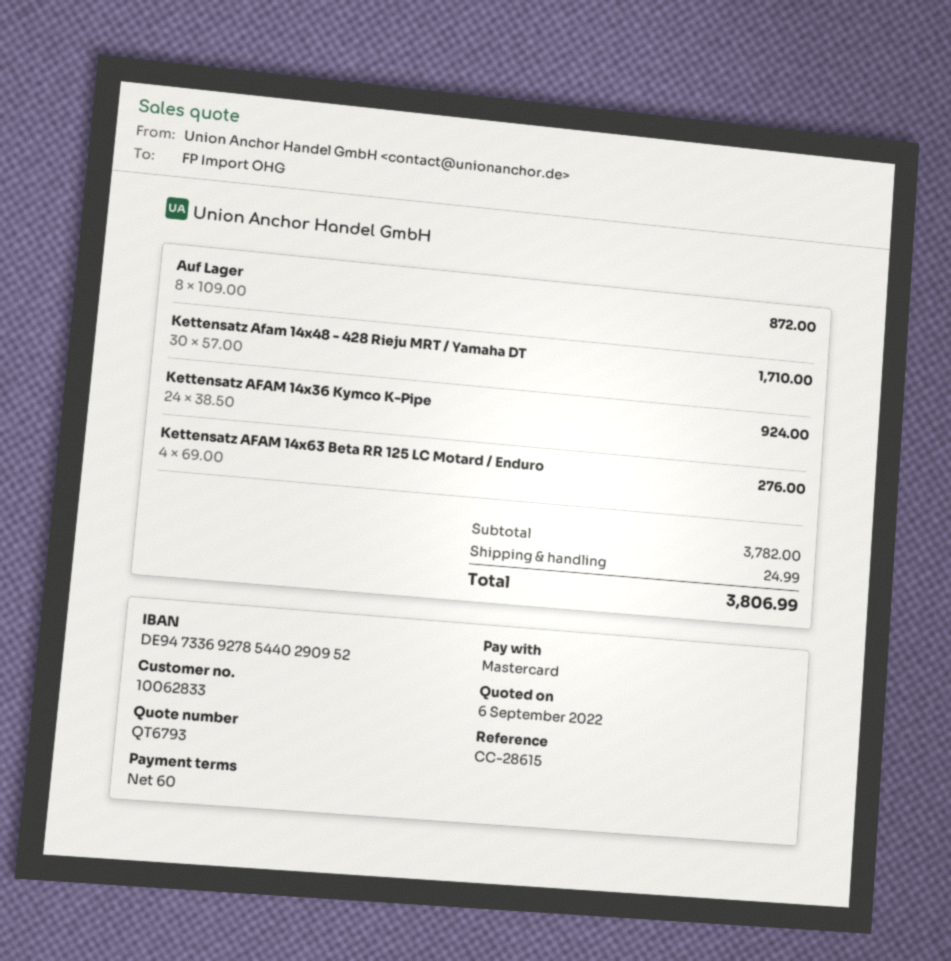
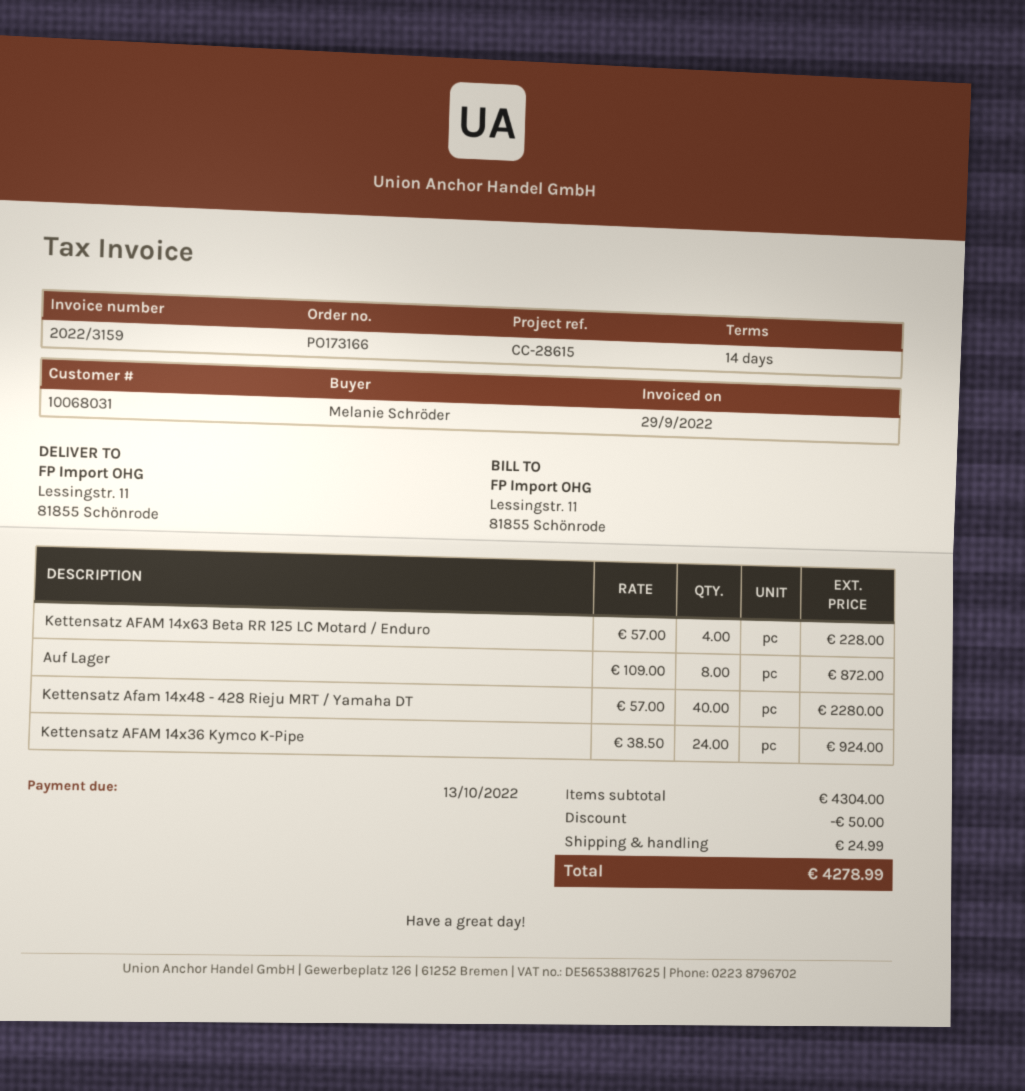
payment terms: 60 days -> 14 days
customer number: 10062833 -> 10068031
Kettensatz Afam 14x48 - 428 Rieju MRT / Yamaha DT: 30 x 57.00 = 1710.00 -> 40 x 57.00 = 2280.00
Kettensatz AFAM 14x63 Beta RR 125 LC Motard / Enduro: 4 x 69.00 = 276.00 -> 4 x 57.00 = 228.00
subtotal: 3782.00 -> 4304.00
discount: none -> 50.00
total: 3806.99 -> 4278.99

